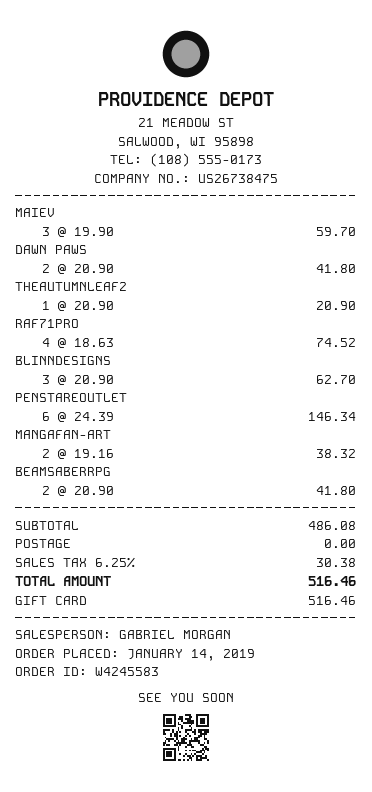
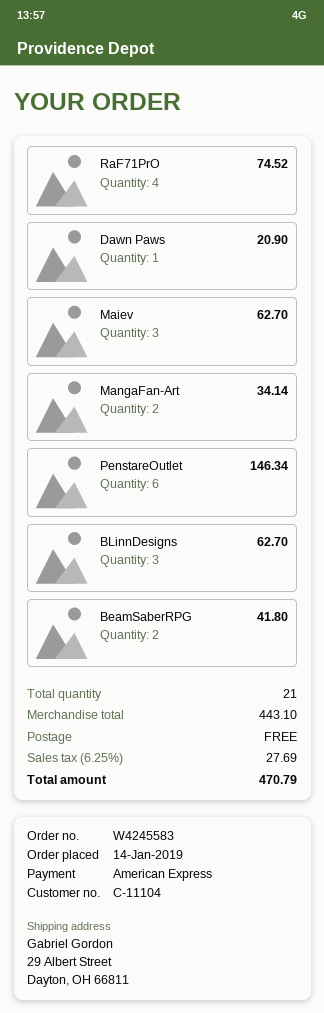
payment method: gift card -> American Express
MAIEV: 3 for 59.70 -> 3 for 62.70
DAWN PAWS: 2 for 41.80 -> 1 for 20.90
THEAUTUMNLEAF2: 1 for 20.90 -> none
MANGAFAN-ART: 2 for 38.32 -> 2 for 34.14
subtotal: 486.08 -> 443.10
tax: 6.25% = 30.38 -> 6.25% = 27.69
total: 516.46 -> 470.79

